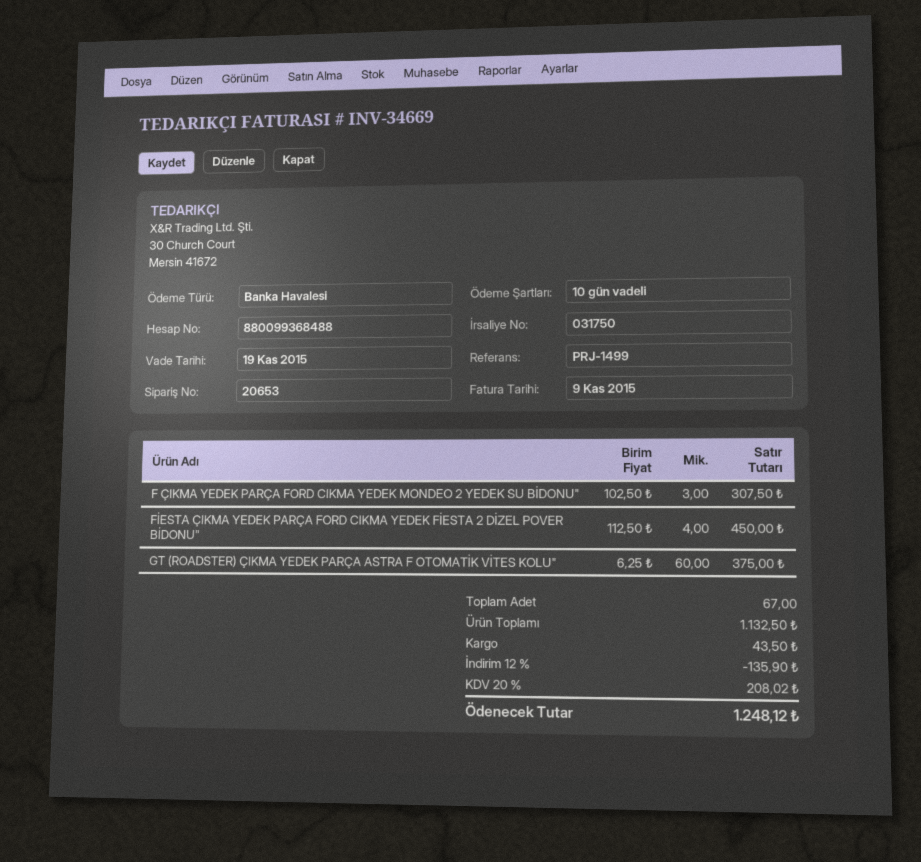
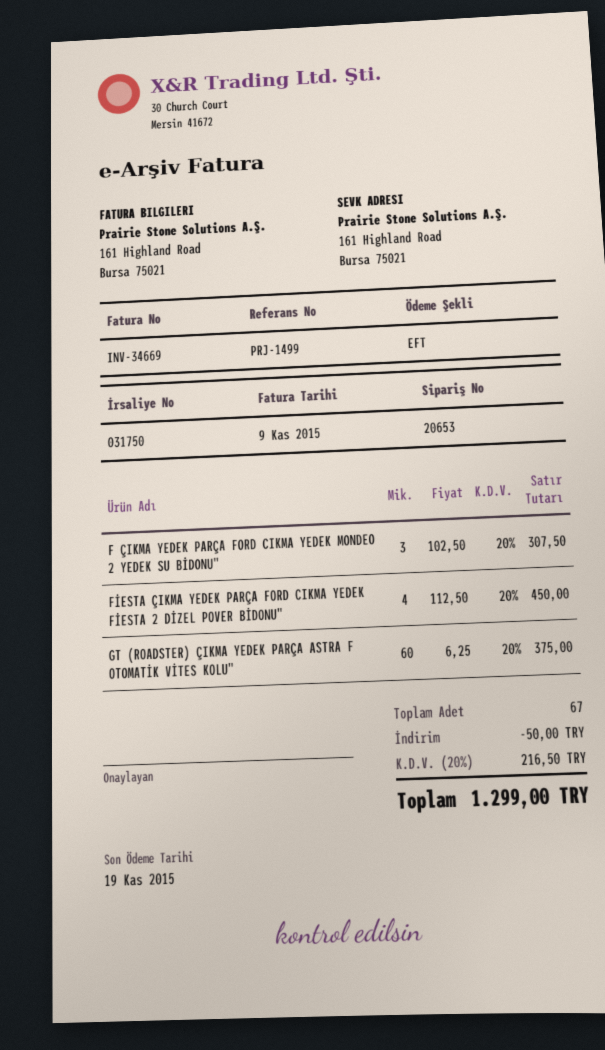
discount: 135.90 -> 50.00
shipping: 43.50 -> none
tax: 20% = 208.02 -> 20% = 216.50
total: 1248.12 -> 1299.00

